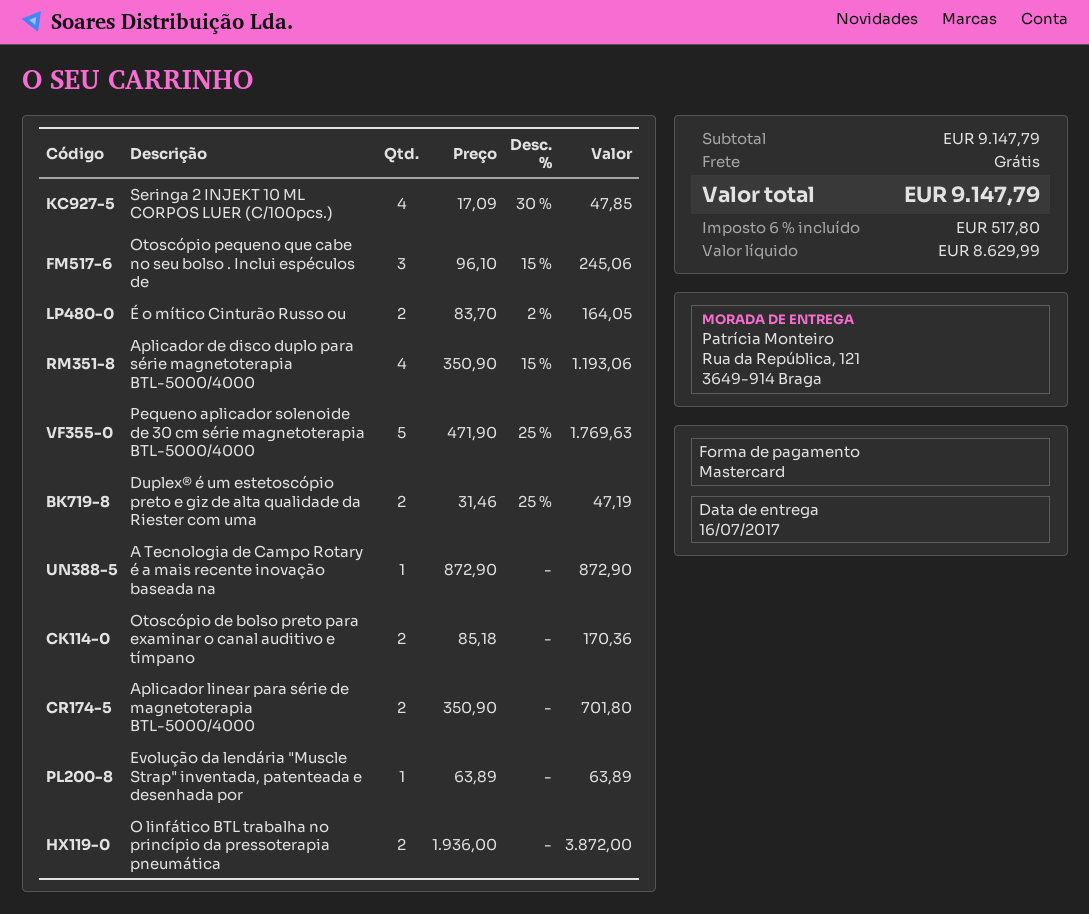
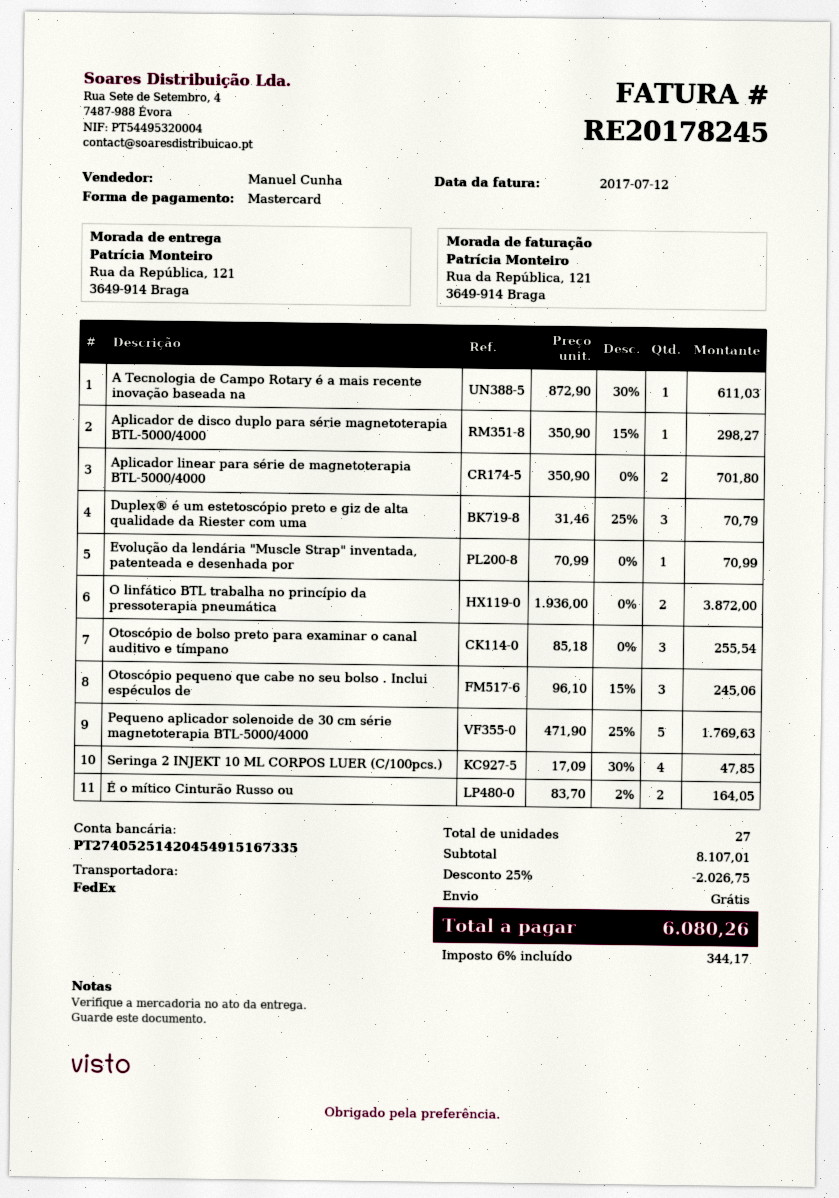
Aplicador de disco duplo para série magnetoterapia BTL-5000/4000: 4 x 350.90 - 15% = 1193.06 -> 1 x 350.90 - 15% = 298.27
Duplex® é um estetoscópio preto e giz de alta qualidade da Riester com uma: 2 x 31.46 - 25% = 47.19 -> 3 x 31.46 - 25% = 70.79
A Tecnologia de Campo Rotary é a mais recente inovação baseada na: 1 x 872.90 = 872.90 -> 1 x 872.90 - 30% = 611.03
Otoscópio de bolso preto para examinar o canal auditivo e tímpano: 2 x 85.18 = 170.36 -> 3 x 85.18 = 255.54
Evolução da lendária "Muscle Strap" inventada, patenteada e desenhada por: 1 x 63.89 = 63.89 -> 1 x 70.99 = 70.99
subtotal: 9147.79 -> 8107.01
discount: none -> 25% = 2026.75
tax: 6% = 517.80 -> 6% = 344.17
total: 9147.79 -> 6080.26

